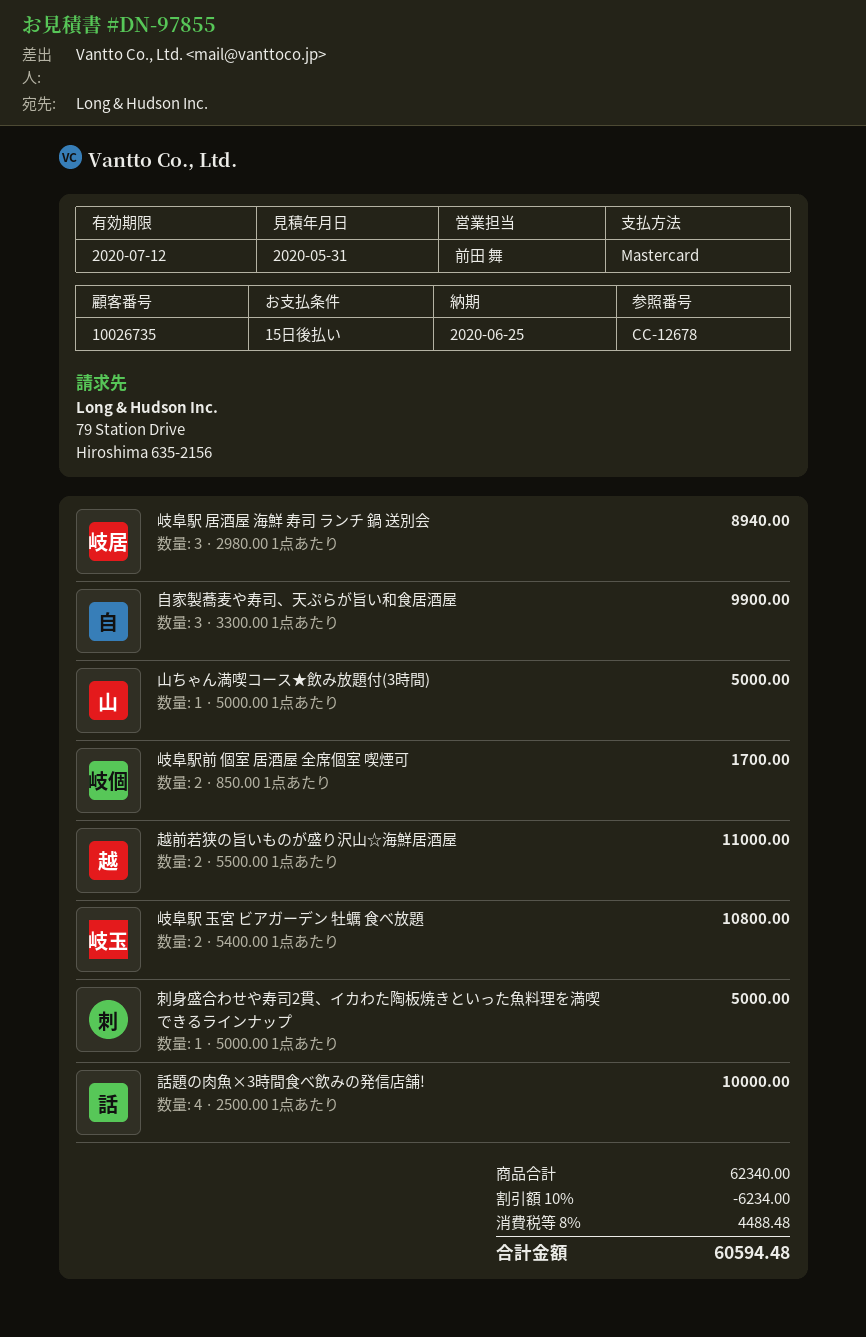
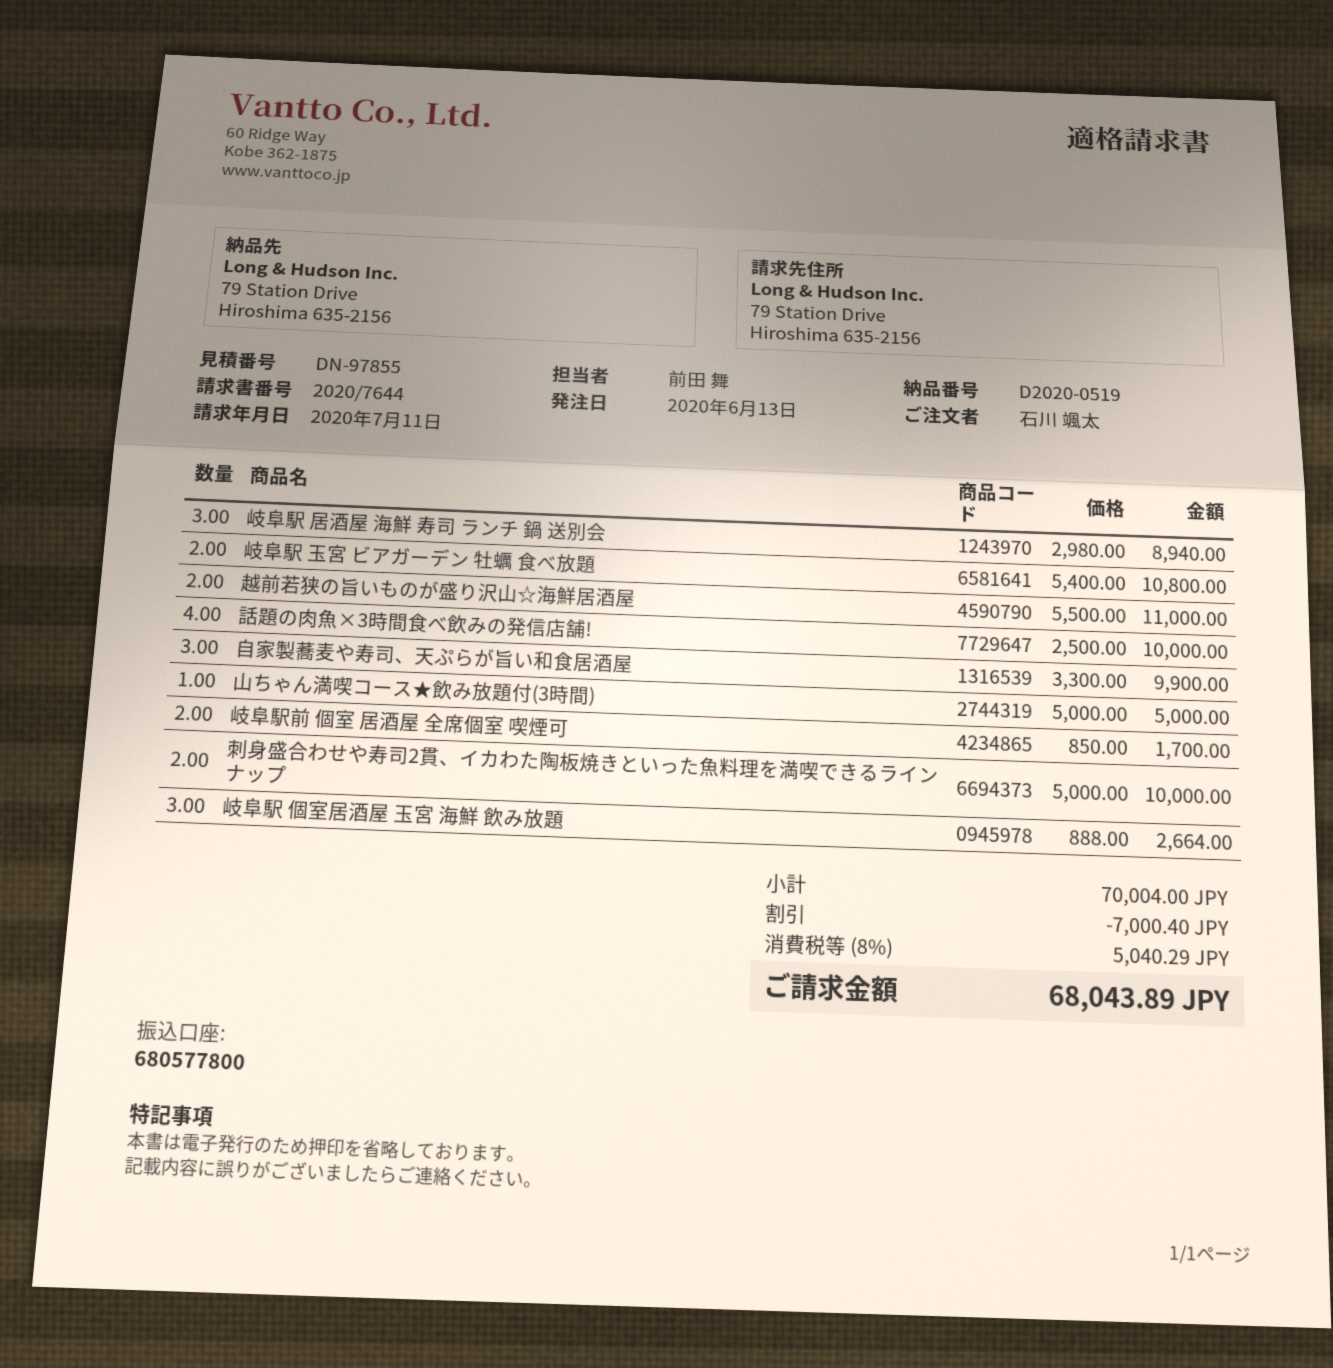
刺身盛合わせや寿司2貫、イカわた陶板焼きといった魚料理を満喫できるラインナップ: 1 x 5000.00 = 5000.00 -> 2 x 5000.00 = 10000.00
岐阜駅 個室居酒屋 玉宮 海鮮 飲み放題: none -> 3 x 888.00 = 2664.00
subtotal: 62340.00 -> 70004.00
discount: 6234.00 -> 7000.40
tax: 8% = 4488.48 -> 8% = 5040.29
total: 60594.48 -> 68043.89

